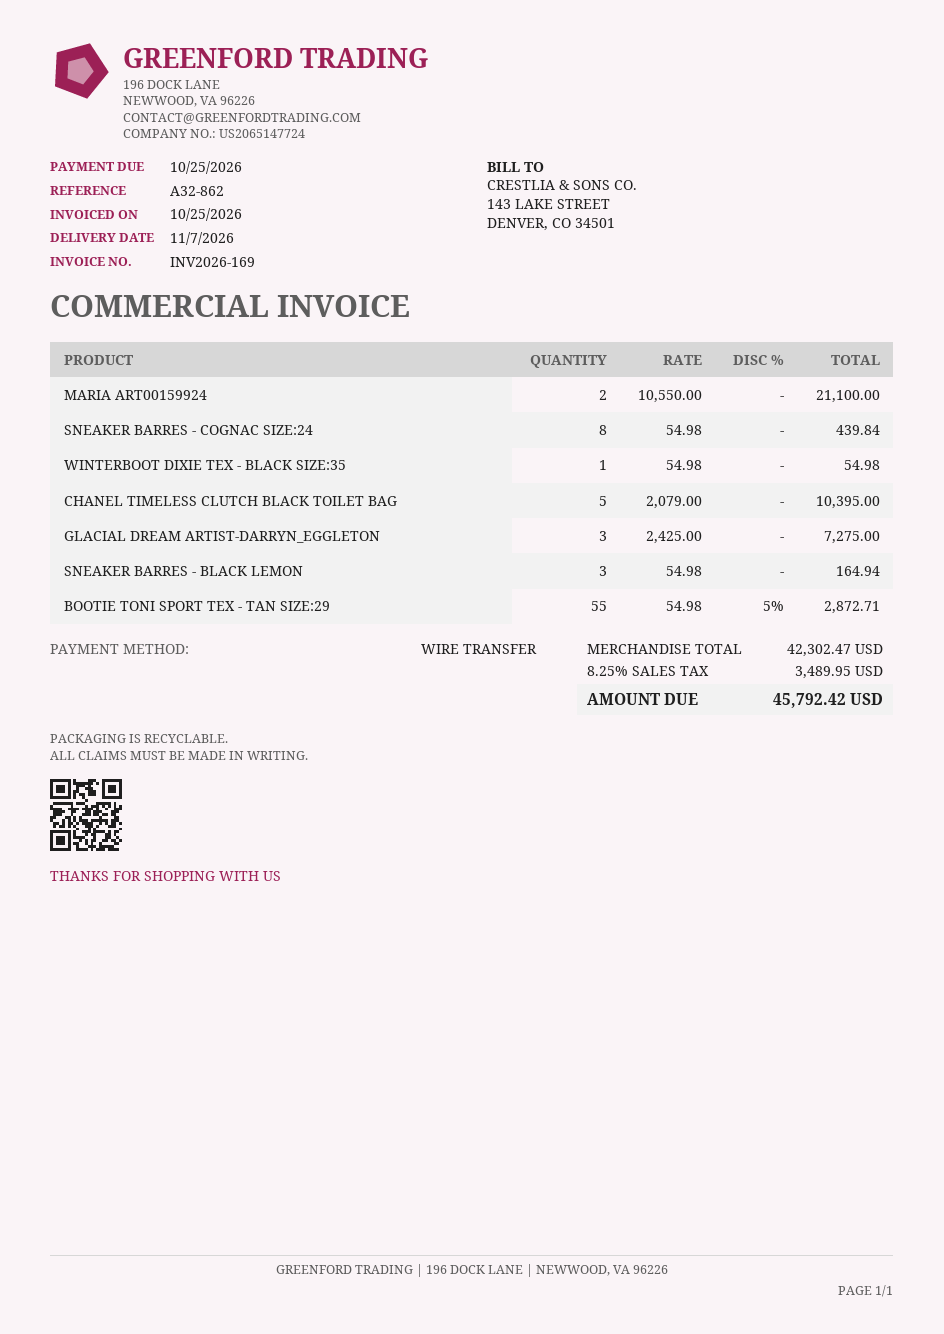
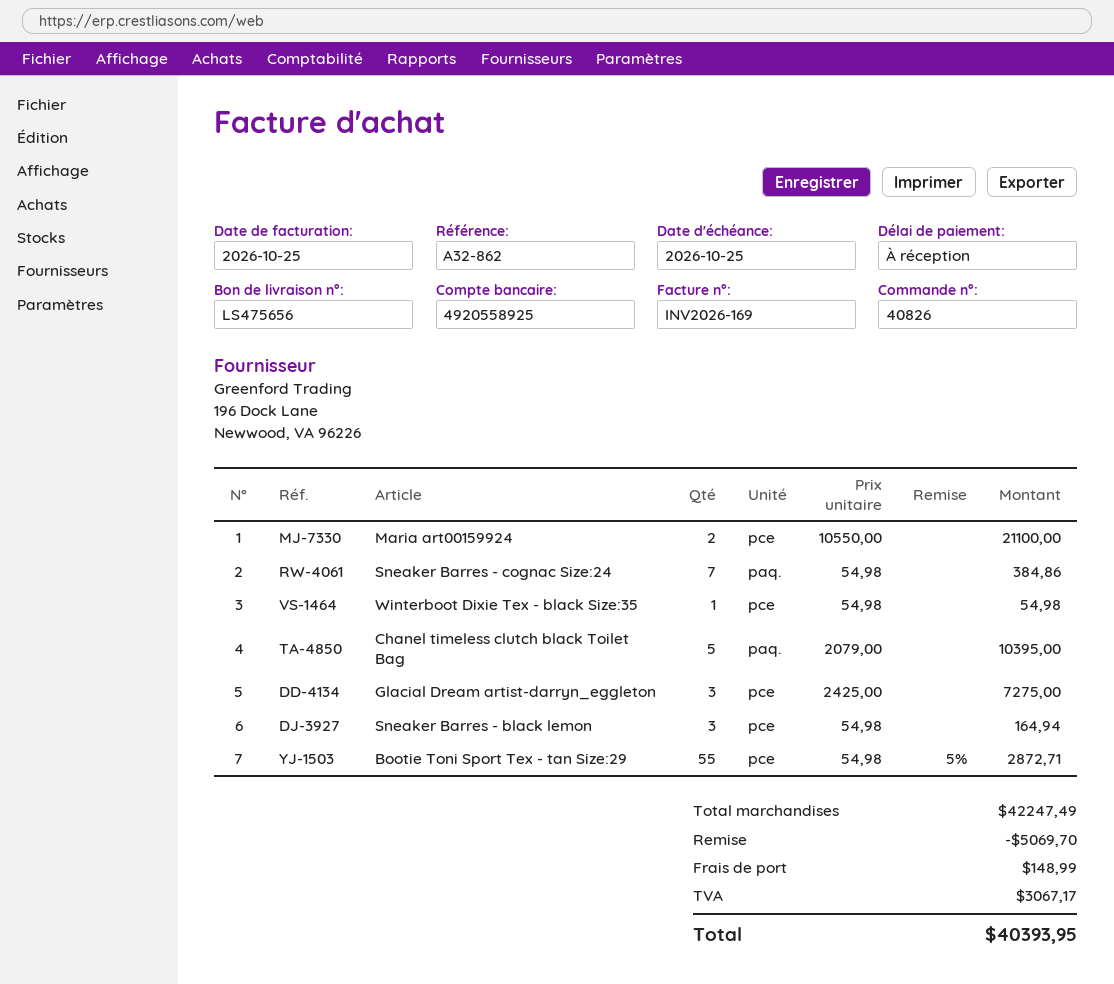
SNEAKER BARRES - COGNAC SIZE:24: 8 x 54.98 = 439.84 -> 7 x 54.98 = 384.86
subtotal: 42302.47 -> 42247.49
discount: none -> 5069.70
shipping: none -> 148.99
tax: 3489.95 -> 3067.17
total: 45792.42 -> 40393.95

